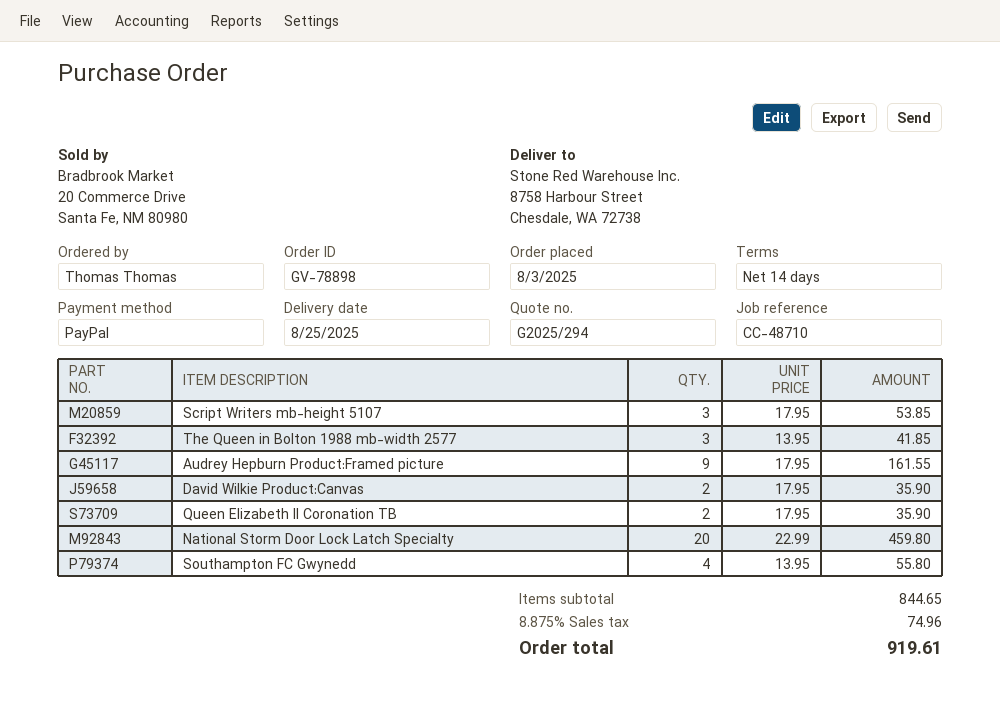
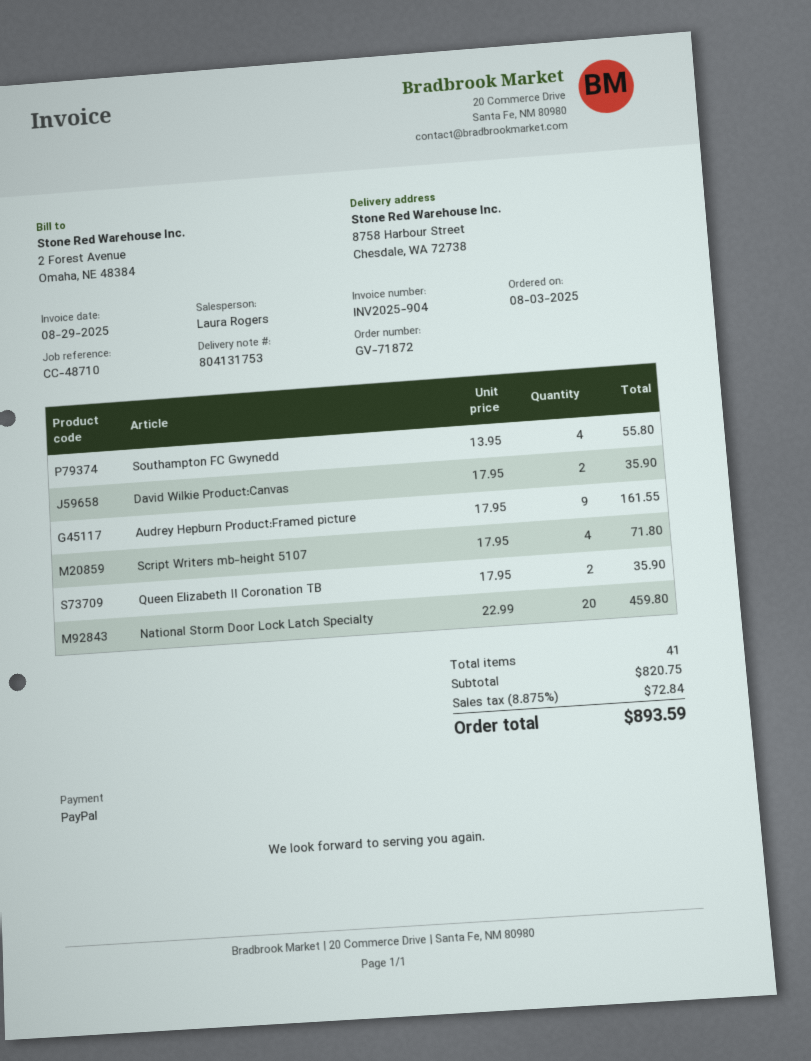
order number: GV-78898 -> GV-71872
Script Writers mb-height 5107: 3 x 17.95 = 53.85 -> 4 x 17.95 = 71.80
The Queen in Bolton 1988 mb-width 2577: 3 x 13.95 = 41.85 -> none
subtotal: 844.65 -> 820.75
tax: 8.875% = 74.96 -> 8.875% = 72.84
total: 919.61 -> 893.59

